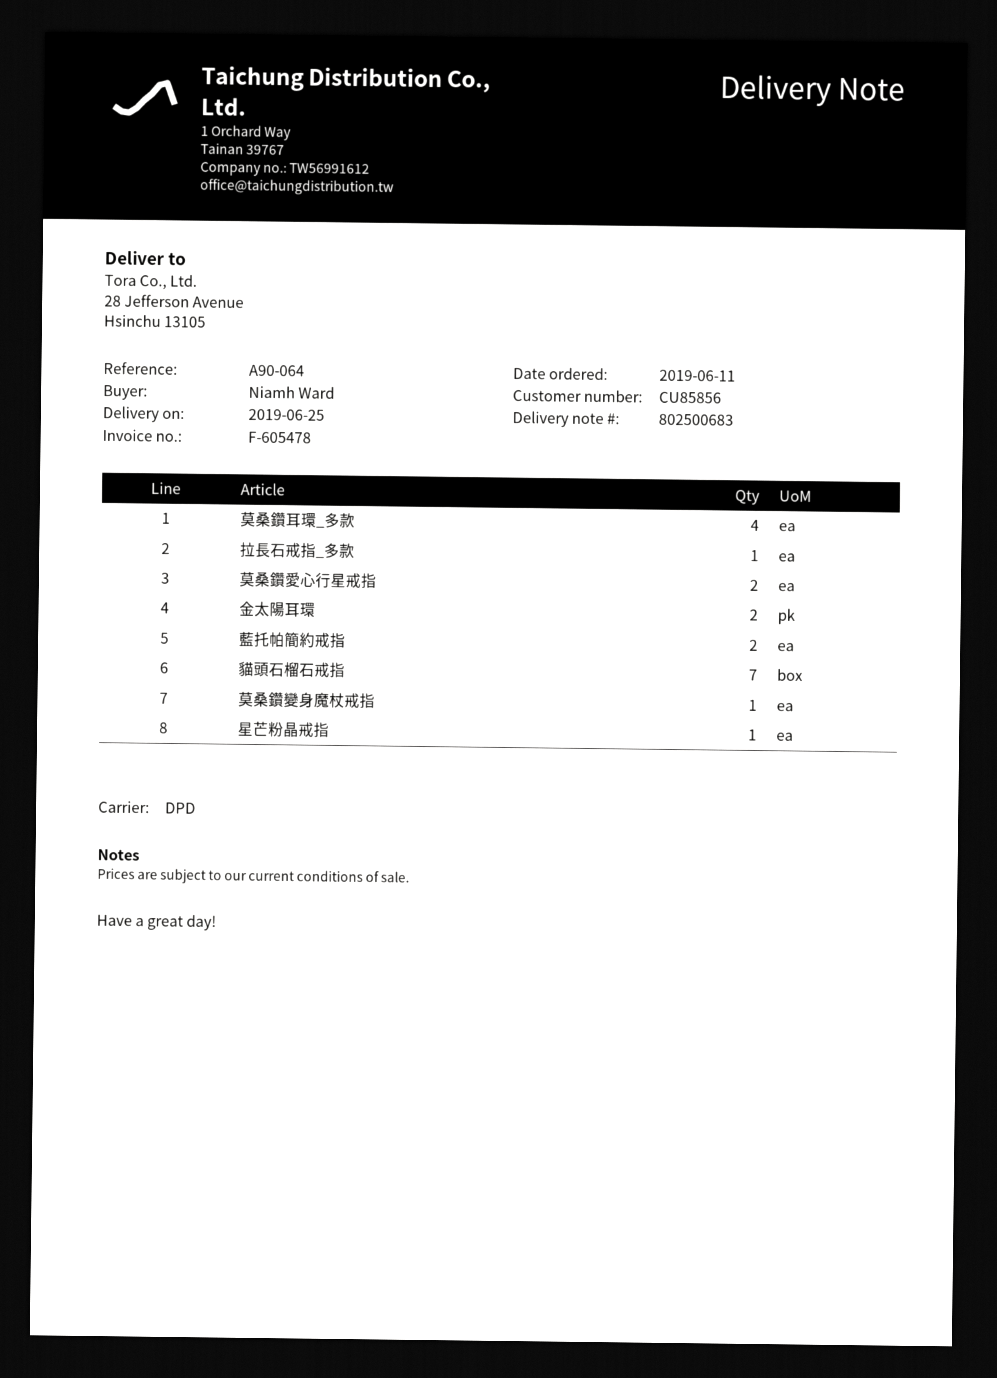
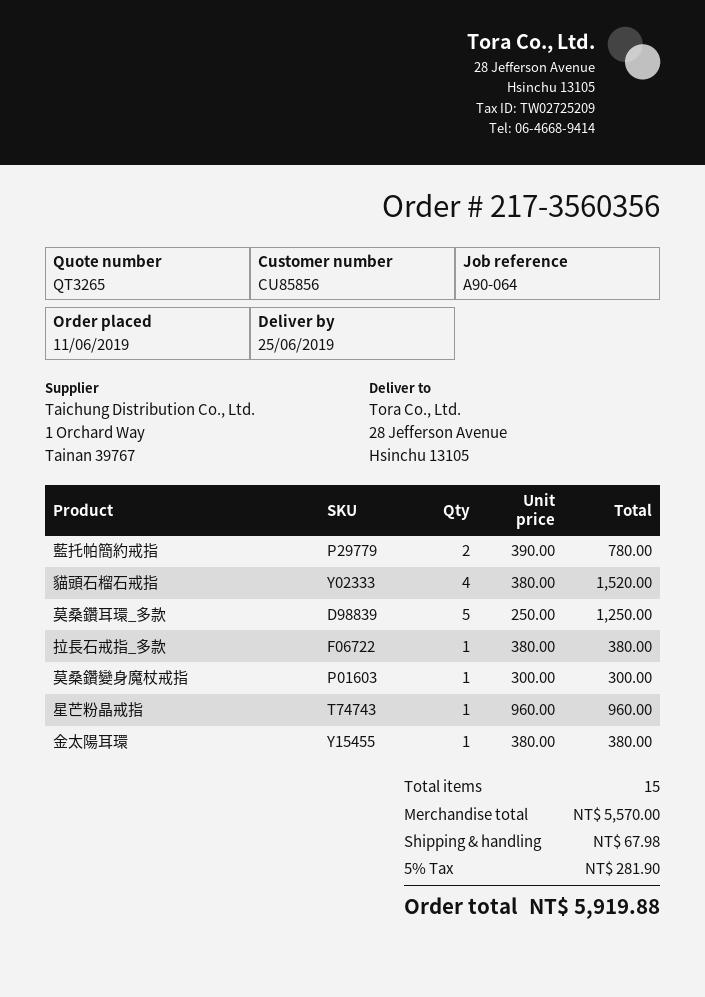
莫桑鑽耳環_多款: 4 -> 5
莫桑鑽愛心行星戒指: 2 -> none
金太陽耳環: 2 -> 1
貓頭石榴石戒指: 7 -> 4

